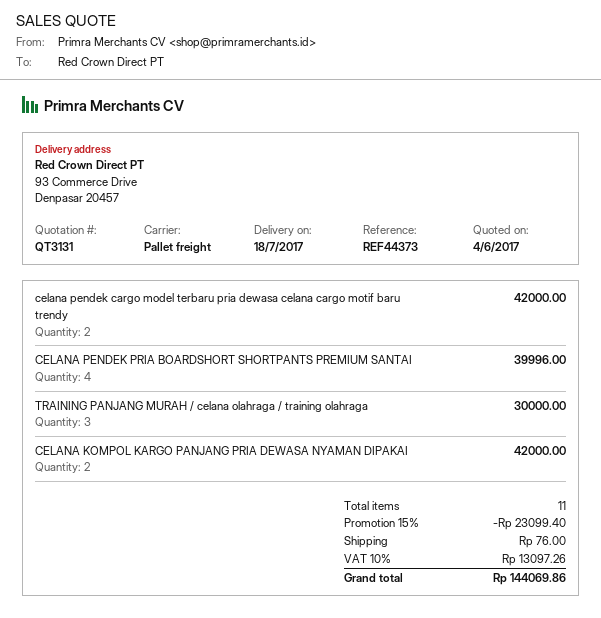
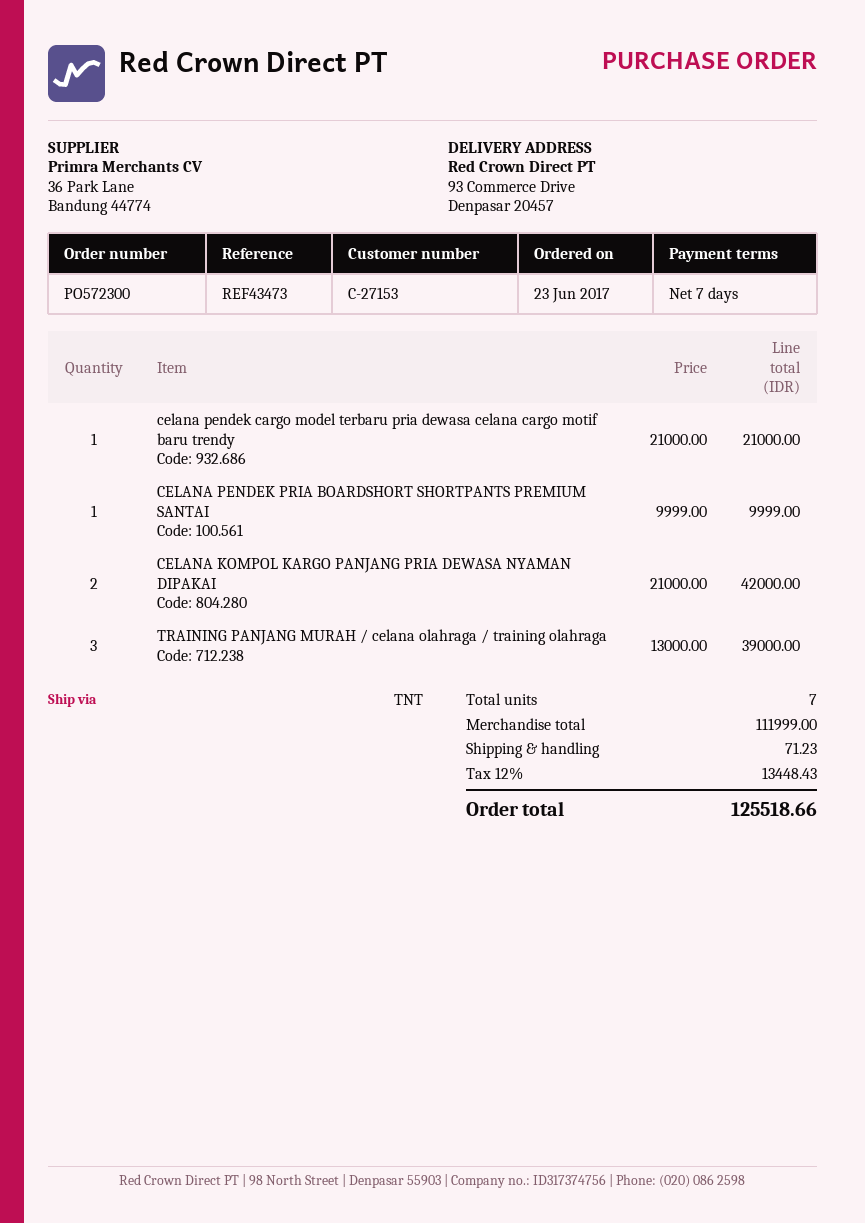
reference: REF44373 -> REF43473
shipping method: pallet freight -> TNT
celana pendek cargo model terbaru pria dewasa celana cargo motif baru trendy: 2 for 42000.00 -> 1 for 21000.00
CELANA PENDEK PRIA BOARDSHORT SHORTPANTS PREMIUM SANTAI: 4 for 39996.00 -> 1 for 9999.00
TRAINING PANJANG MURAH / celana olahraga / training olahraga: 3 for 30000.00 -> 3 for 39000.00
total quantity: 11 -> 7
discount: 15% = 23099.40 -> none
shipping: 76.00 -> 71.23
tax: 10% = 13097.26 -> 12% = 13448.43
total: 144069.86 -> 125518.66

